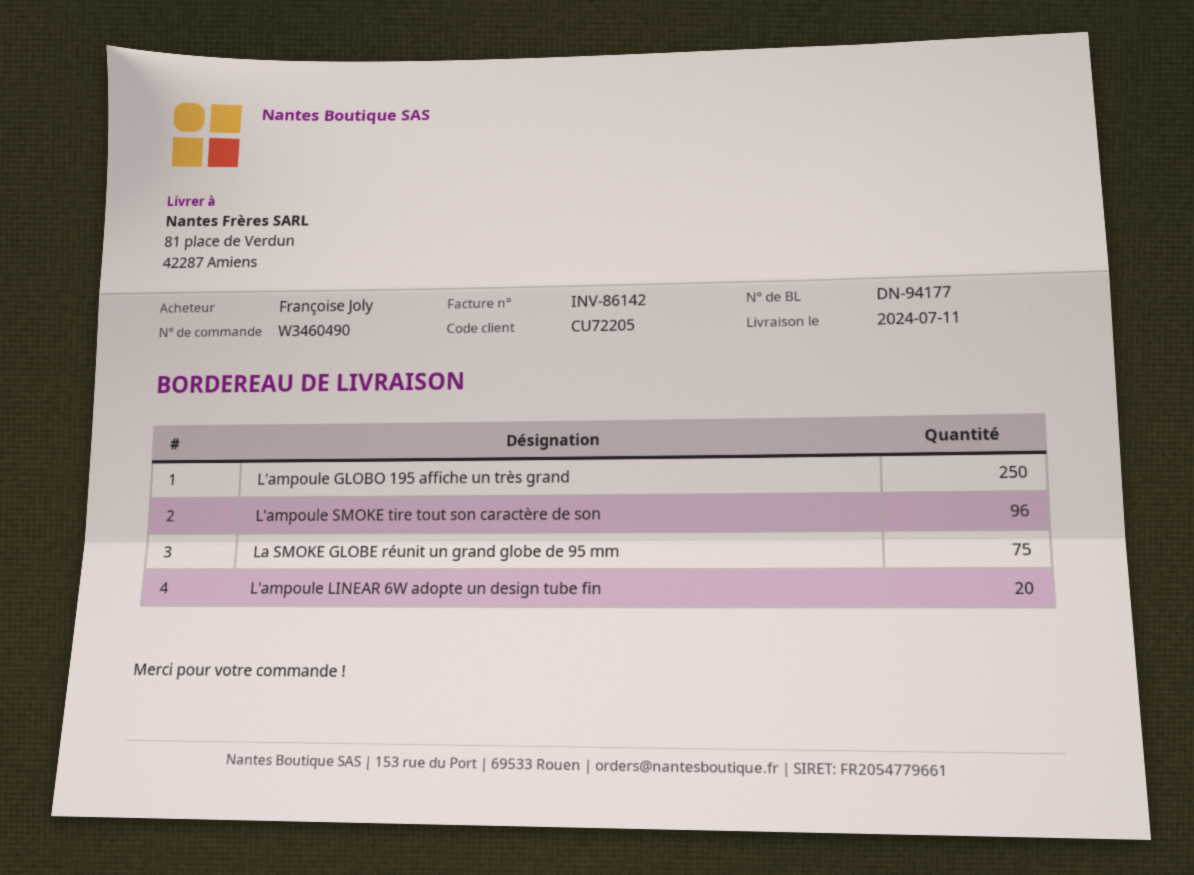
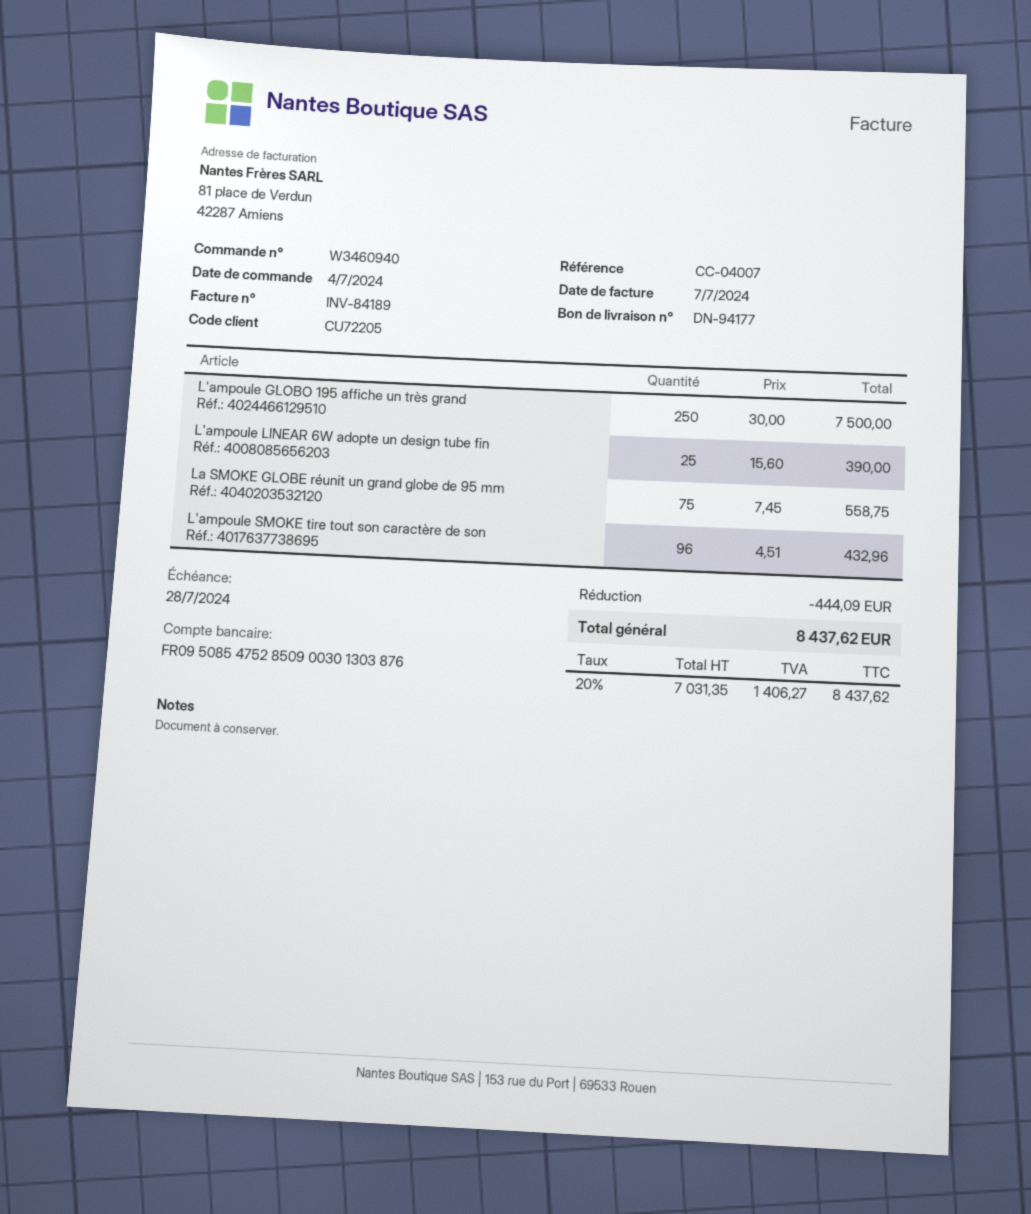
order number: W3460490 -> W3460940
invoice number: INV-86142 -> INV-84189
L'ampoule LINEAR 6W adopte un design tube fin: 20 -> 25

